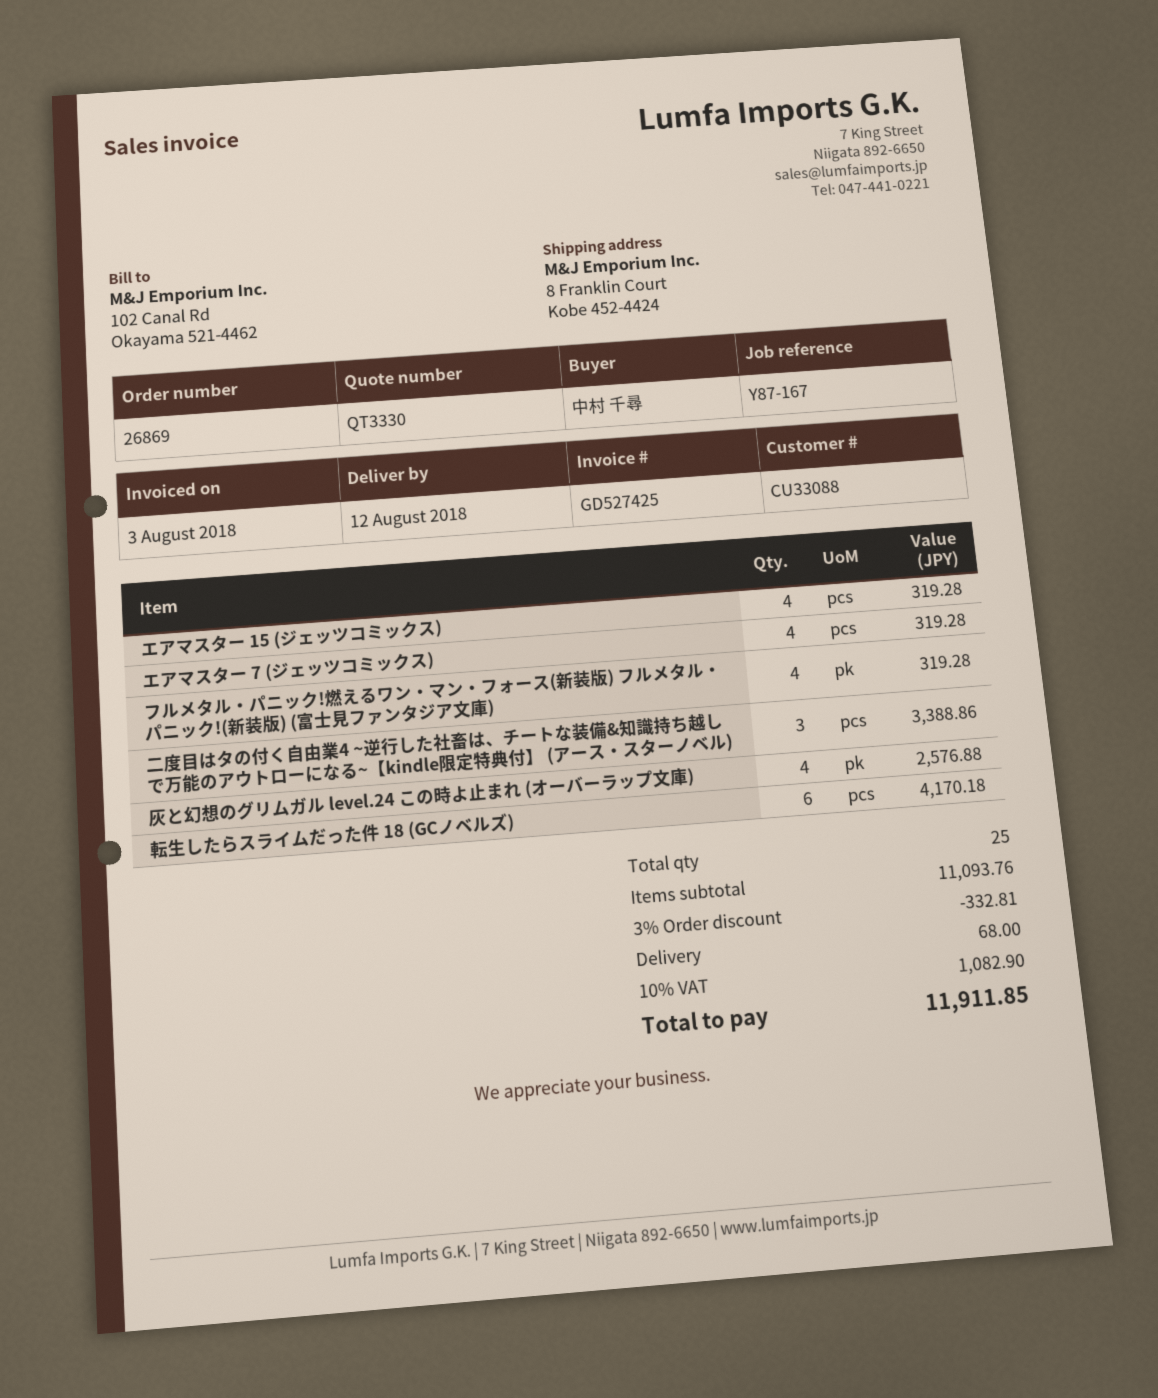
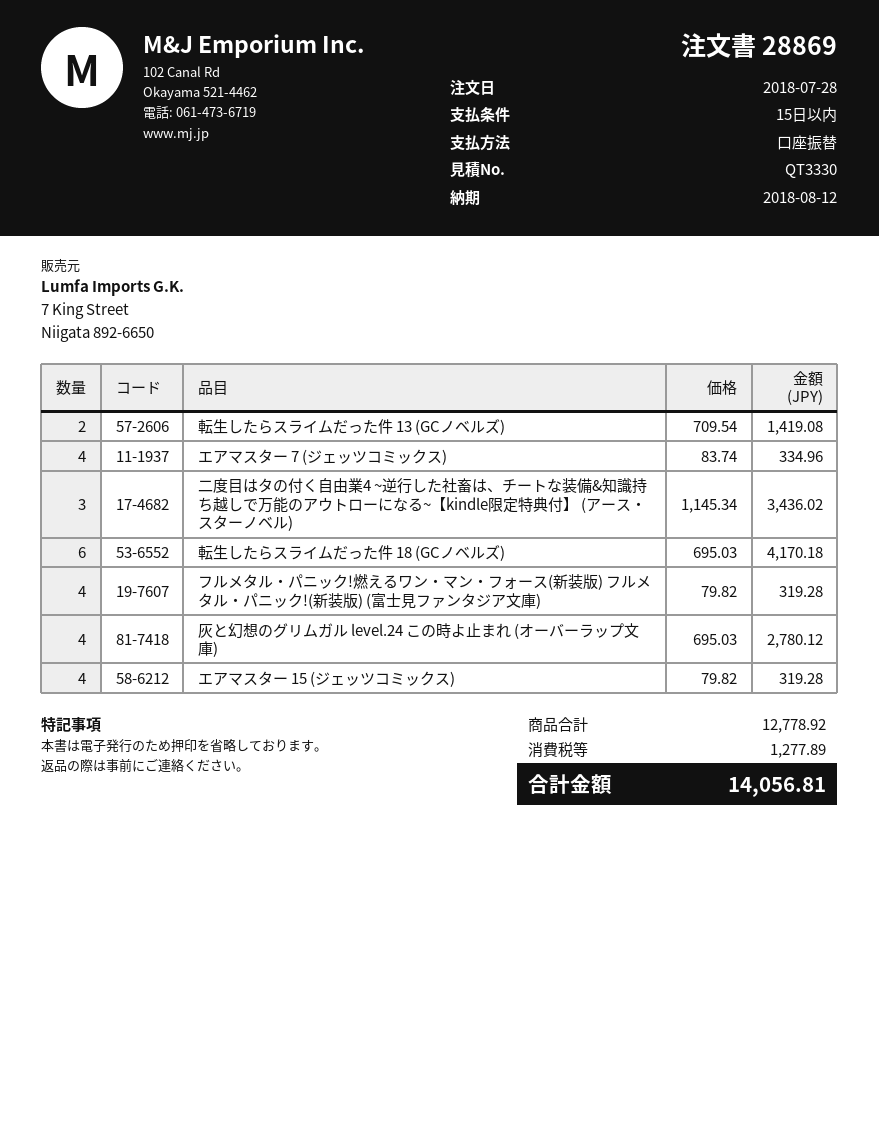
order number: 26869 -> 28869
エアマスター 7 (ジェッツコミックス): 4 for 319.28 -> 4 for 334.96
二度目はタの付く自由業4 ~逆行した社畜は、チートな装備&知識持ち越しで万能のアウトローになる~【kindle限定特典付】 (アース・スターノベル): 3 for 3388.86 -> 3 for 3436.02
灰と幻想のグリムガル level.24 この時よ止まれ (オーバーラップ文庫): 4 for 2576.88 -> 4 for 2780.12
転生したらスライムだった件 13 (GCノベルズ): none -> 2 for 1419.08
subtotal: 11093.76 -> 12778.92
discount: 3% = 332.81 -> none
shipping: 68.00 -> none
tax: 1082.90 -> 1277.89
total: 11911.85 -> 14056.81

